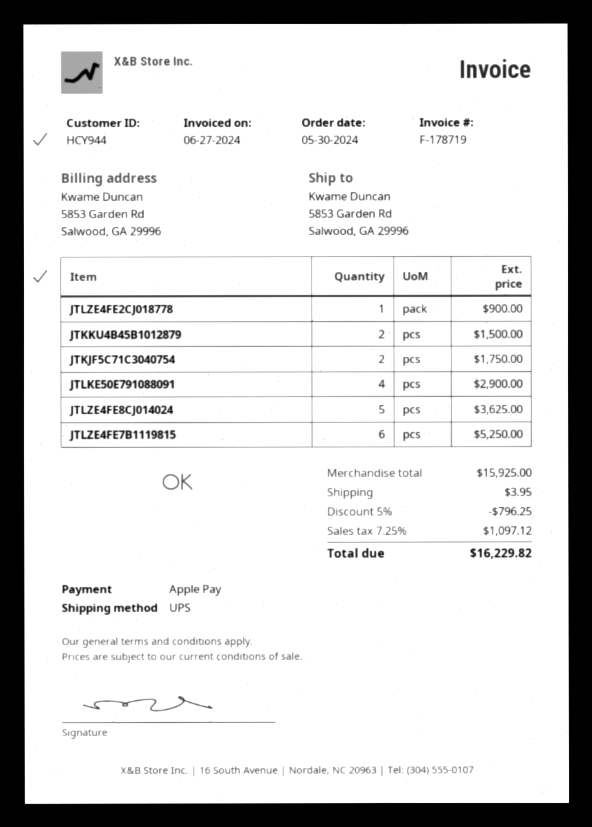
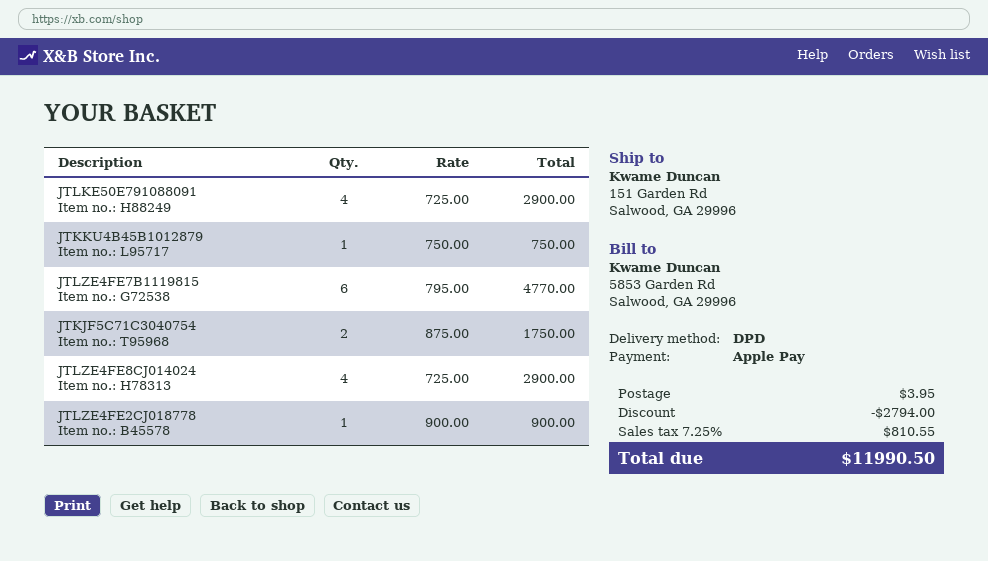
shipping method: UPS -> DPD
ship to: 5853 Garden Rd, Salwood, GA 29996 -> 151 Garden Rd, Salwood, GA 29996
JTKKU4B45B1012879: 2 for 1500.00 -> 1 for 750.00
JTLZE4FE8CJ014024: 5 for 3625.00 -> 4 for 2900.00
JTLZE4FE7B1119815: 6 for 5250.00 -> 6 for 4770.00
discount: 796.25 -> 2794.00
tax: 7.25% = 1097.12 -> 7.25% = 810.55
total: 16229.82 -> 11990.50

